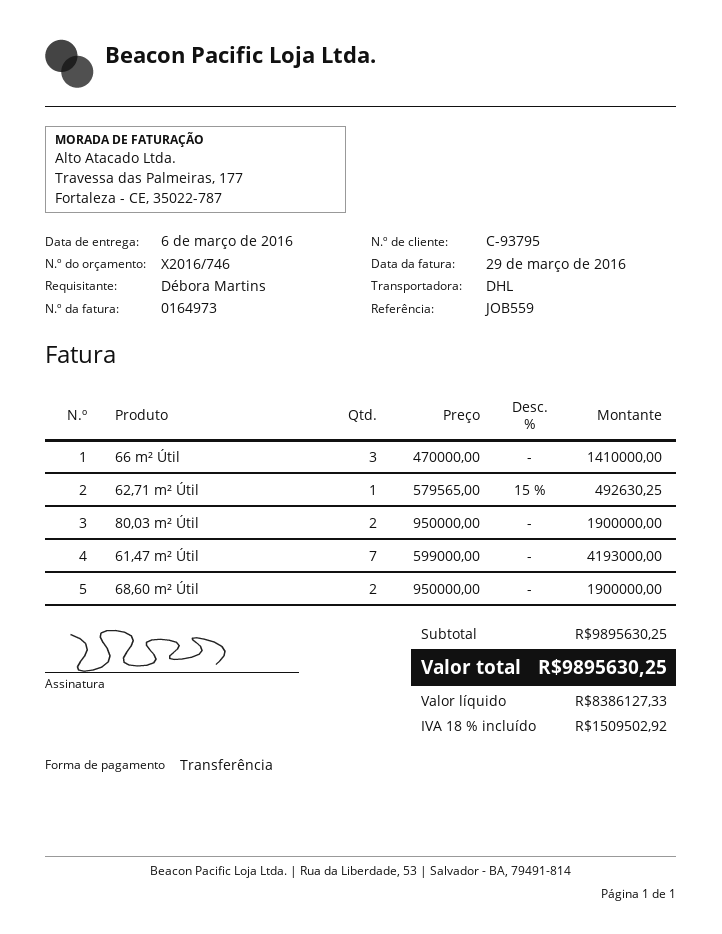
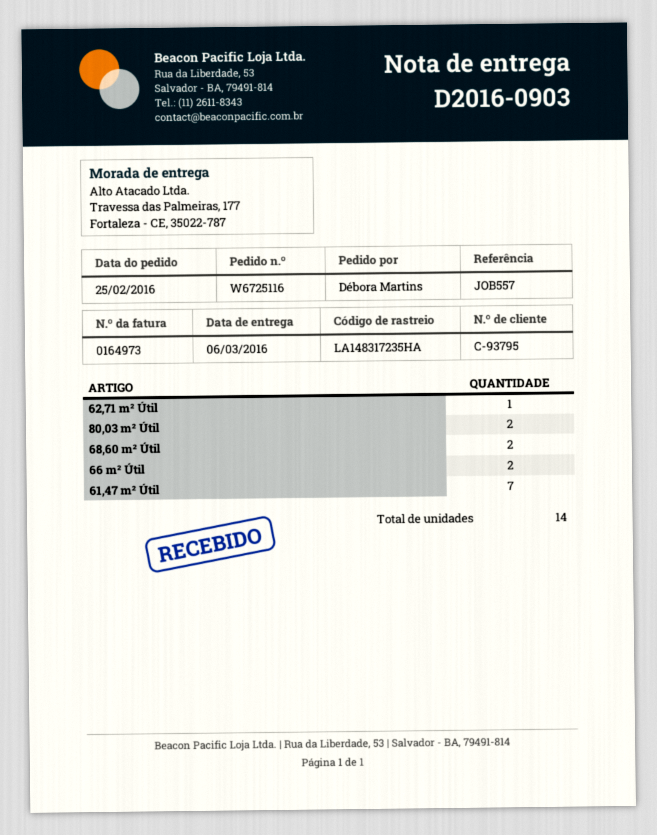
reference: JOB559 -> JOB557
66 m² Útil: 3 -> 2

